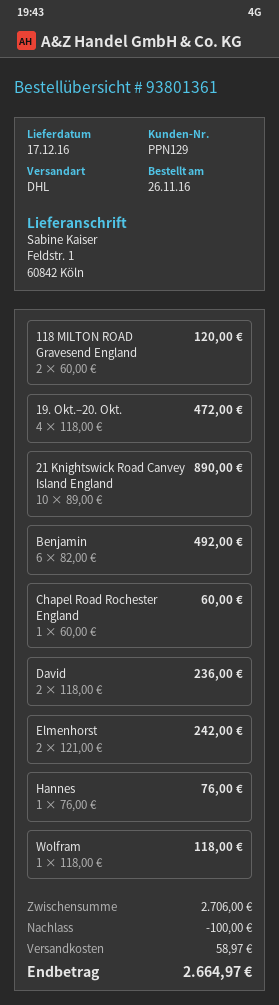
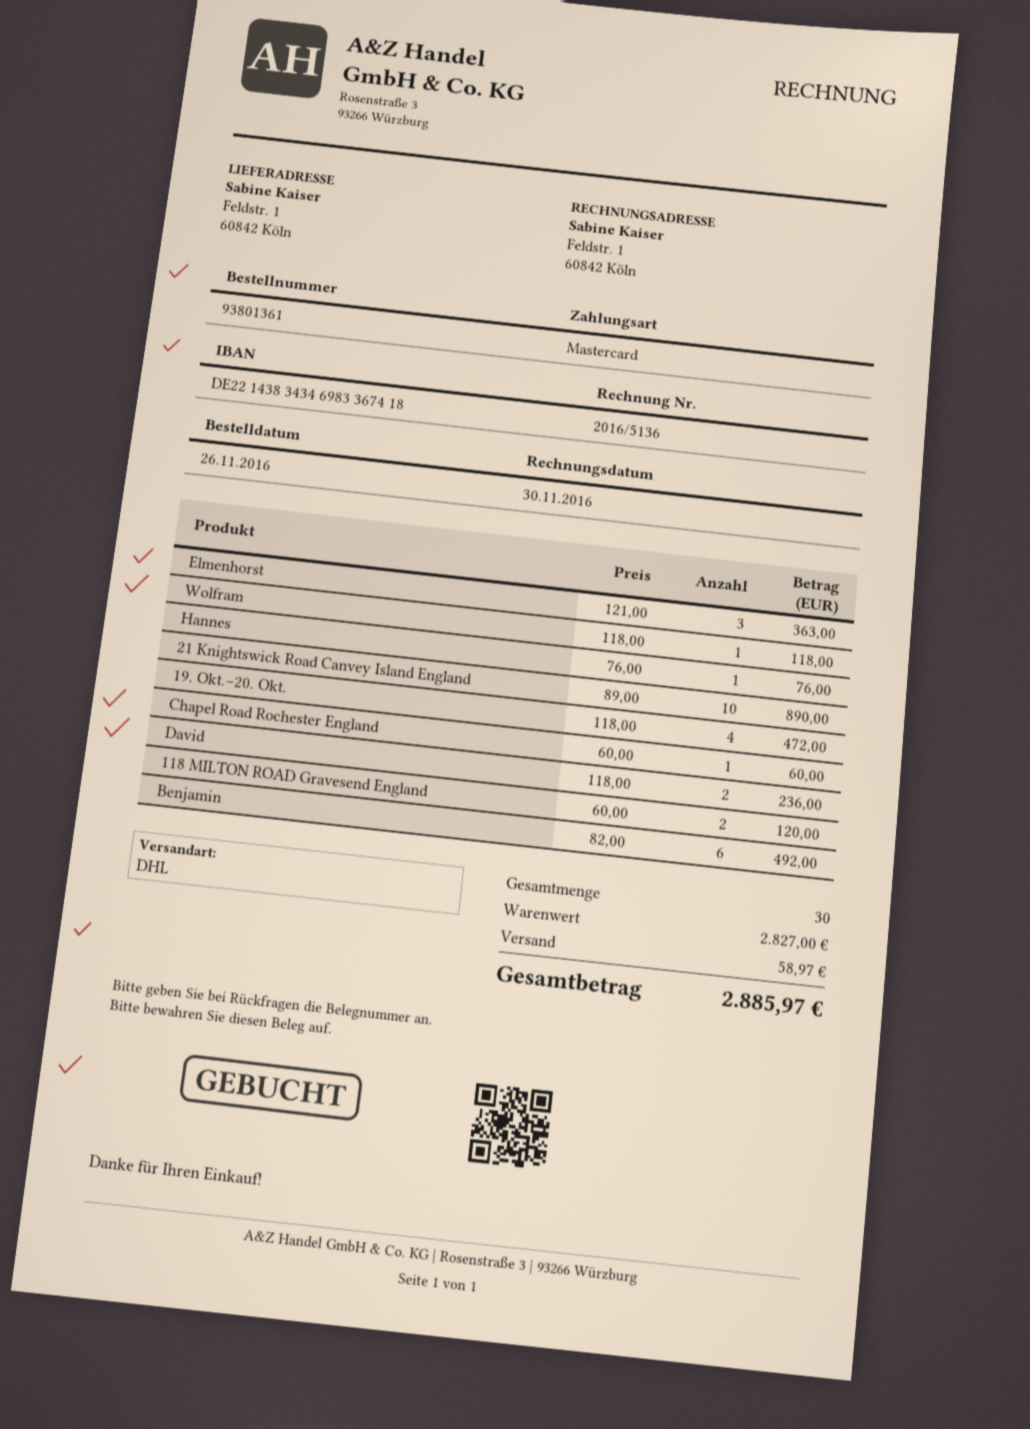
Elmenhorst: 2 x 121.00 = 242.00 -> 3 x 121.00 = 363.00
subtotal: 2706.00 -> 2827.00
discount: 100.00 -> none
total: 2664.97 -> 2885.97

